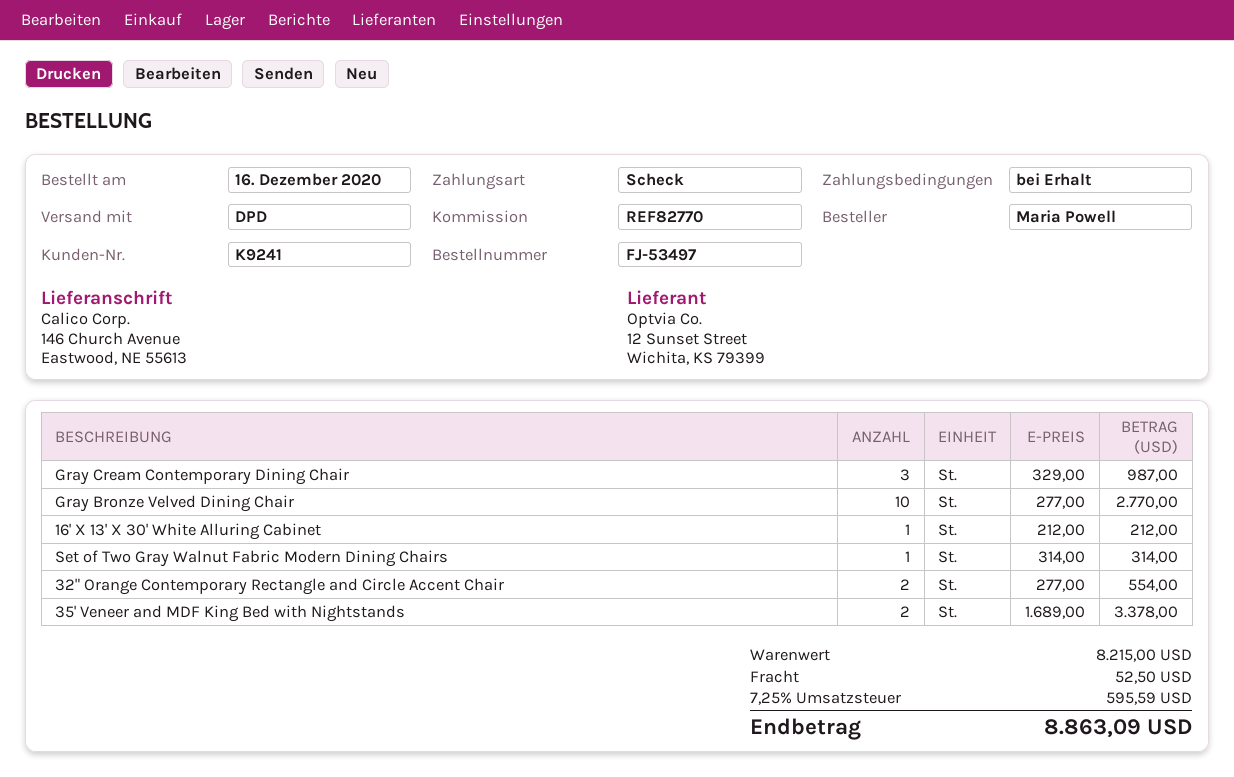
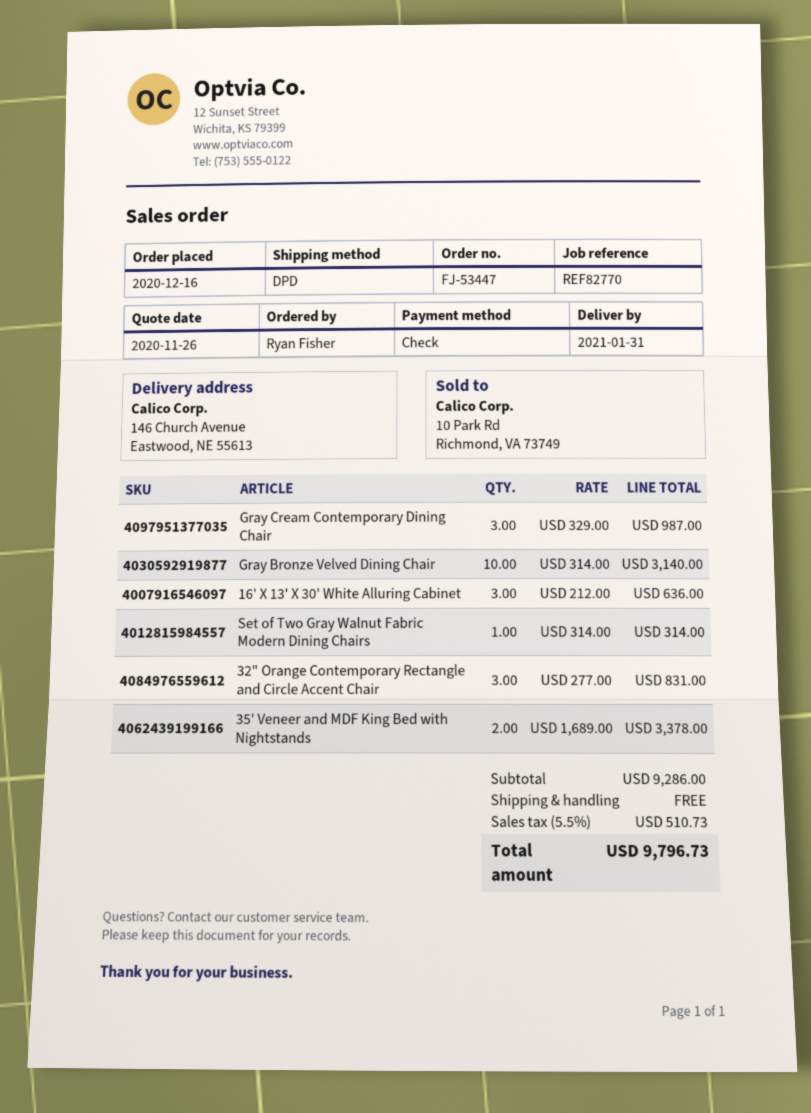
order number: FJ-53497 -> FJ-53447
ordered by: Maria Powell -> Ryan Fisher
Gray Bronze Velved Dining Chair: 10 x 277.00 = 2770.00 -> 10 x 314.00 = 3140.00
16' X 13' X 30' White Alluring Cabinet: 1 x 212.00 = 212.00 -> 3 x 212.00 = 636.00
32" Orange Contemporary Rectangle and Circle Accent Chair: 2 x 277.00 = 554.00 -> 3 x 277.00 = 831.00
subtotal: 8215.00 -> 9286.00
shipping: 52.50 -> 0.00
tax: 7.25% = 595.59 -> 5.5% = 510.73
total: 8863.09 -> 9796.73

